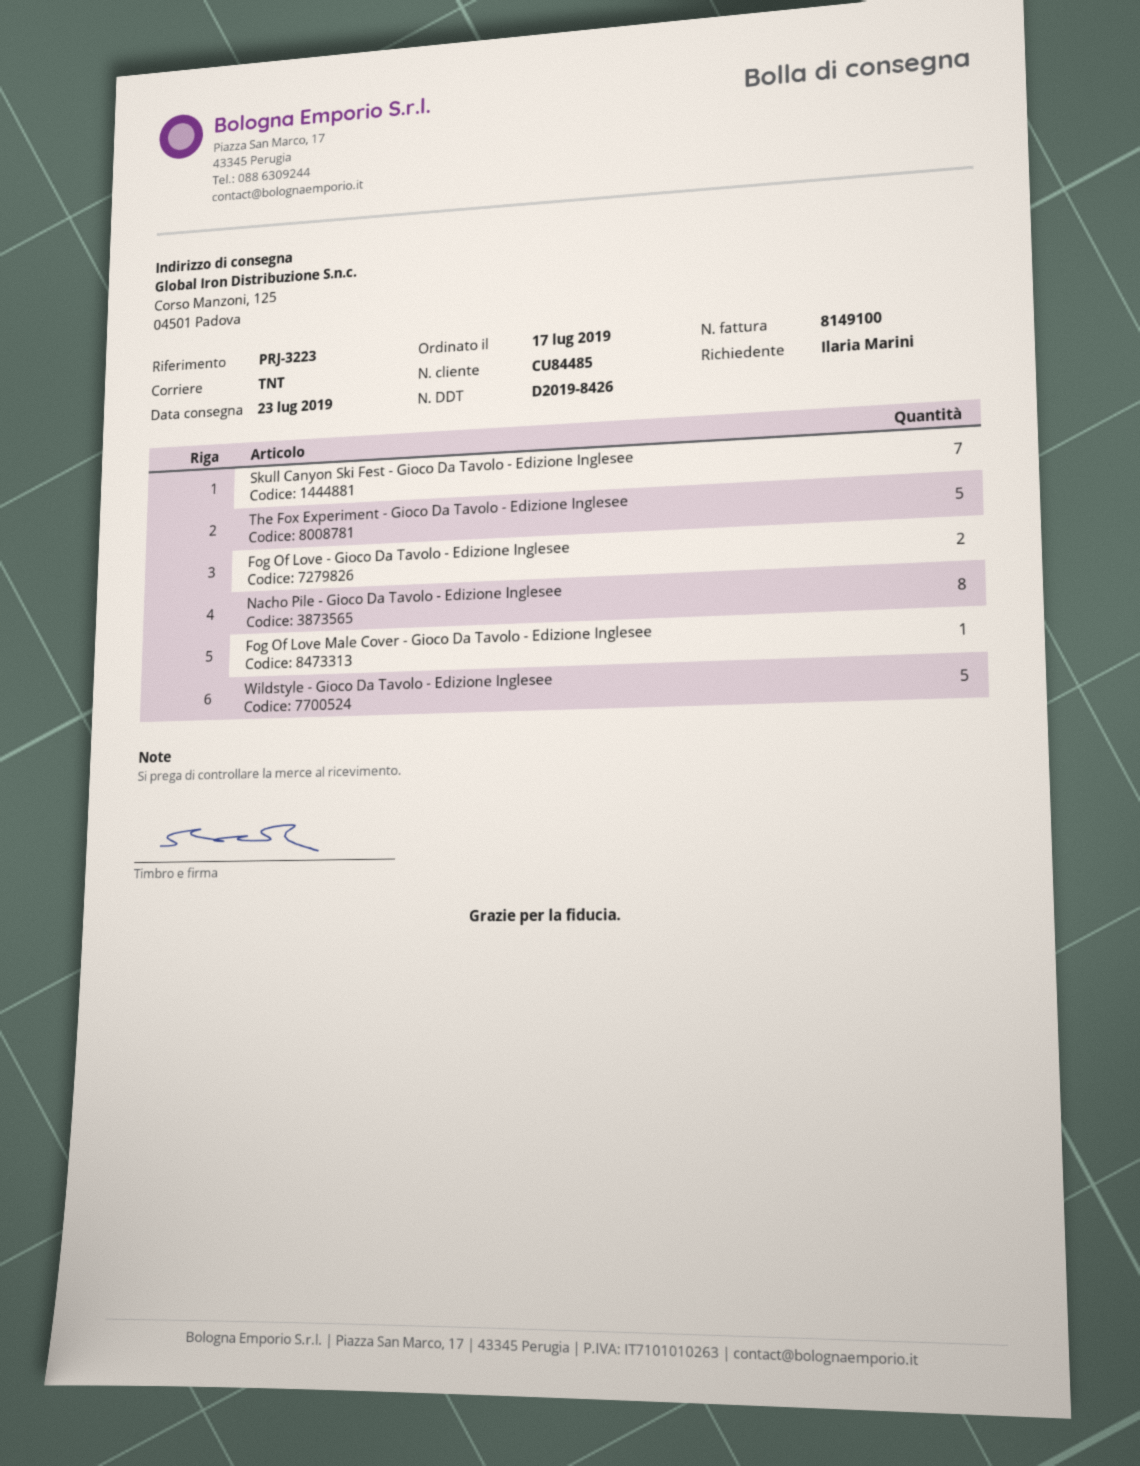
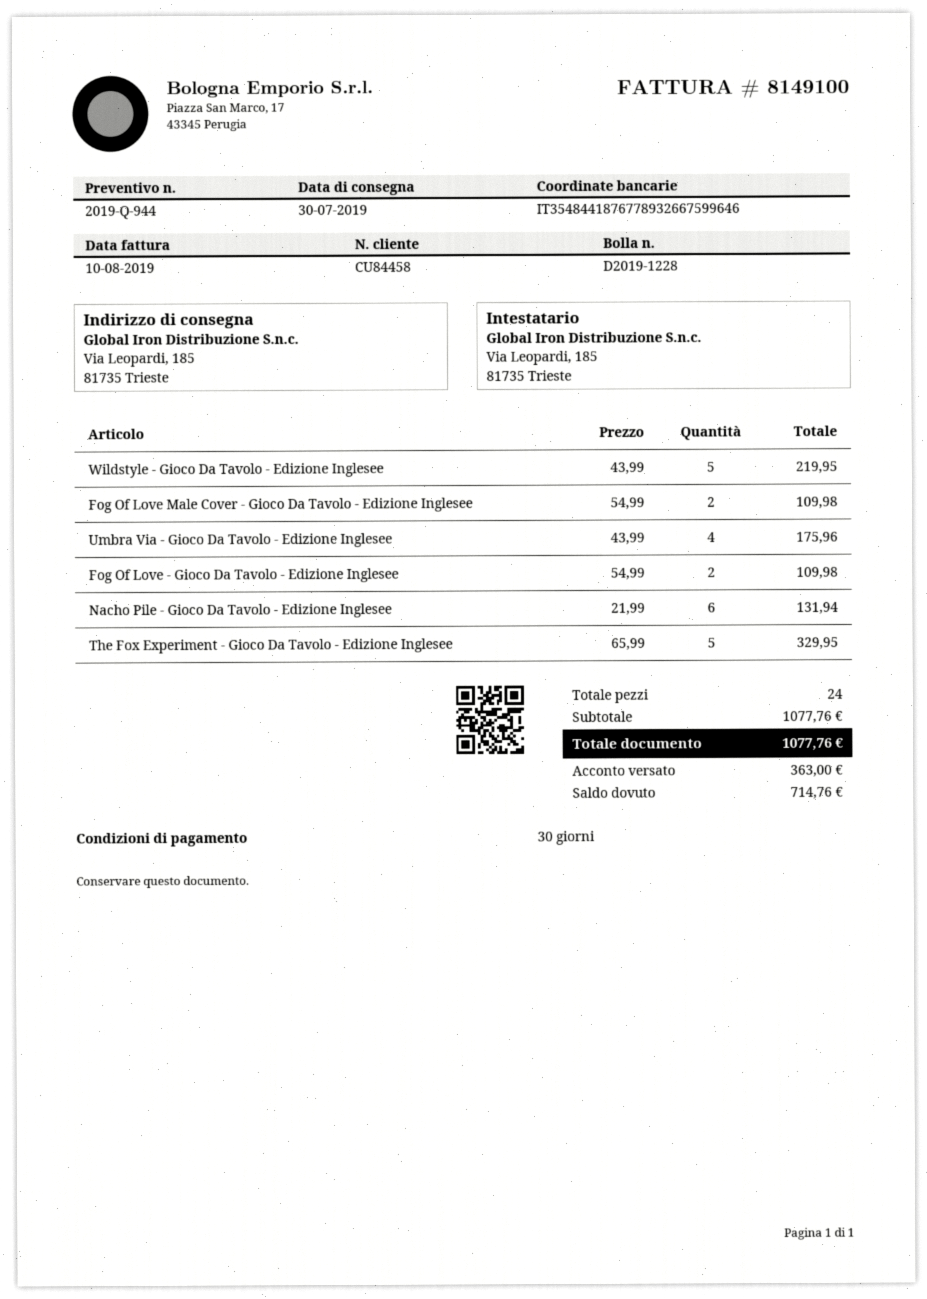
delivery note number: D2019-8426 -> D2019-1228
delivery date: 2019-07-23 -> 2019-07-30
customer number: CU84485 -> CU84458
ship to: Corso Manzoni, 125, 04501 Padova -> Via Leopardi, 185, 81735 Trieste
Skull Canyon Ski Fest - Gioco Da Tavolo - Edizione Inglesee: 7 -> none
Nacho Pile - Gioco Da Tavolo - Edizione Inglesee: 8 -> 6
Fog Of Love Male Cover - Gioco Da Tavolo - Edizione Inglesee: 1 -> 2
Umbra Via - Gioco Da Tavolo - Edizione Inglesee: none -> 4

